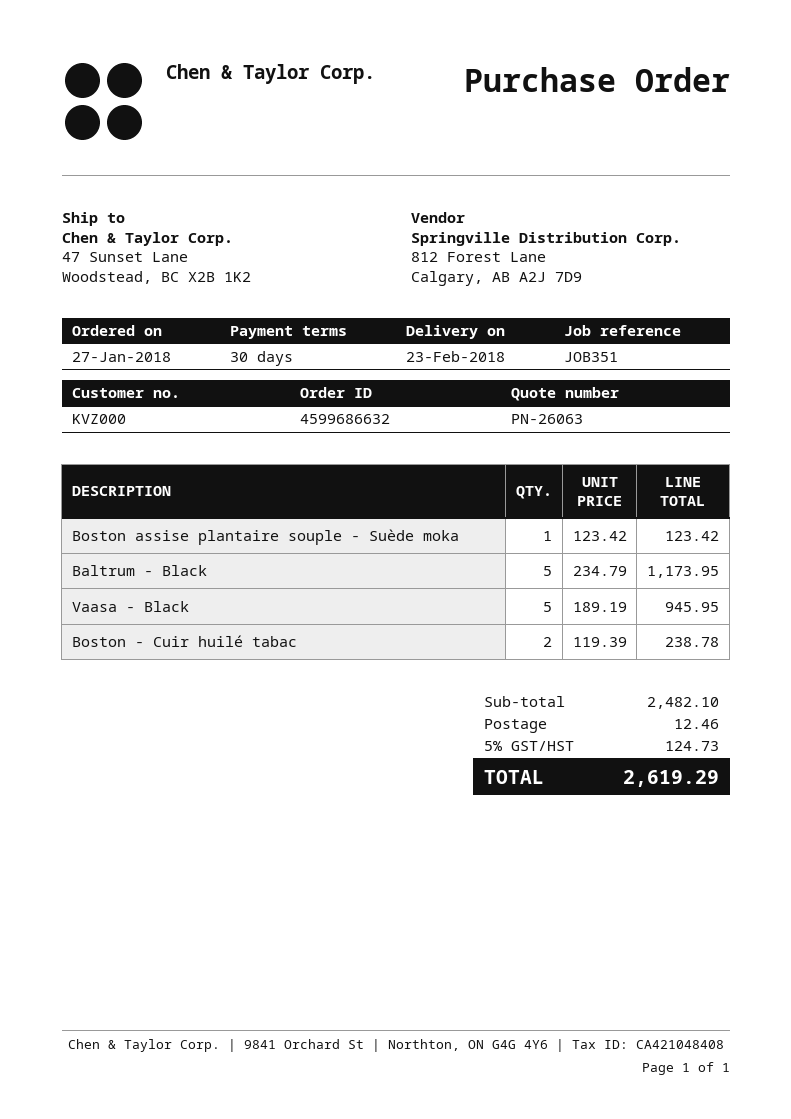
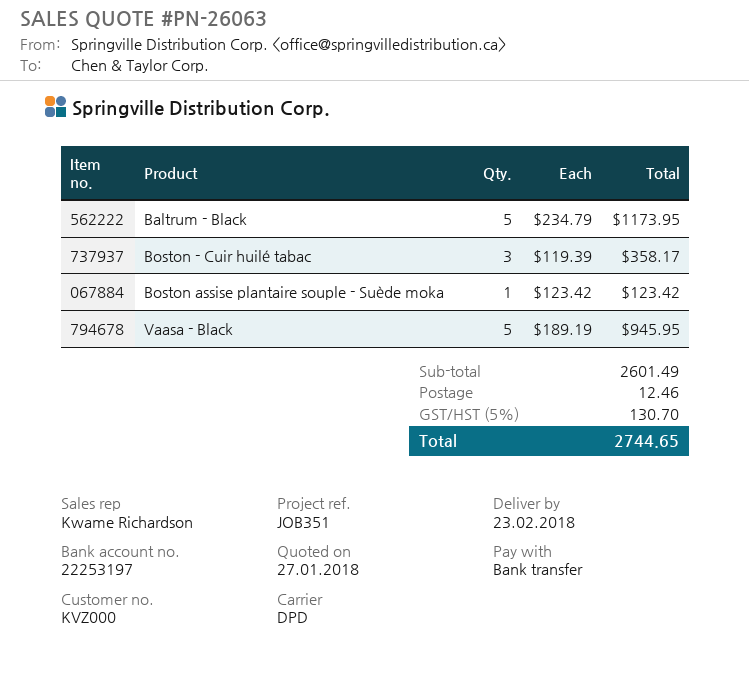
Boston - Cuir huilé tabac: 2 x 119.39 = 238.78 -> 3 x 119.39 = 358.17
subtotal: 2482.10 -> 2601.49
tax: 5% = 124.73 -> 5% = 130.70
total: 2619.29 -> 2744.65

